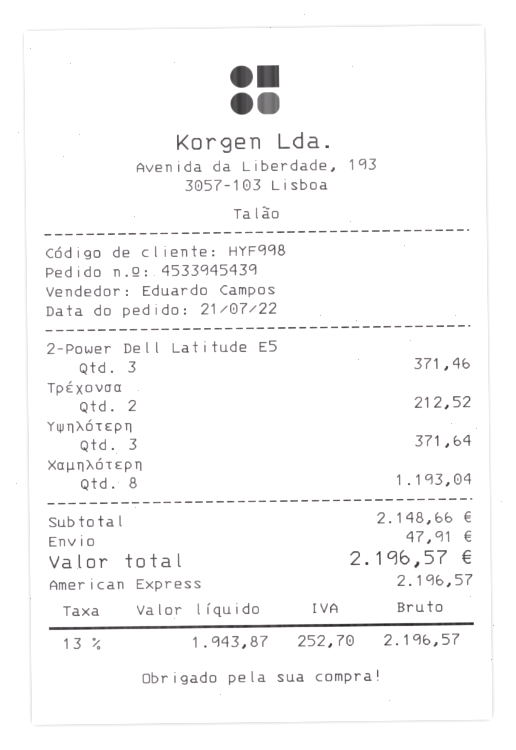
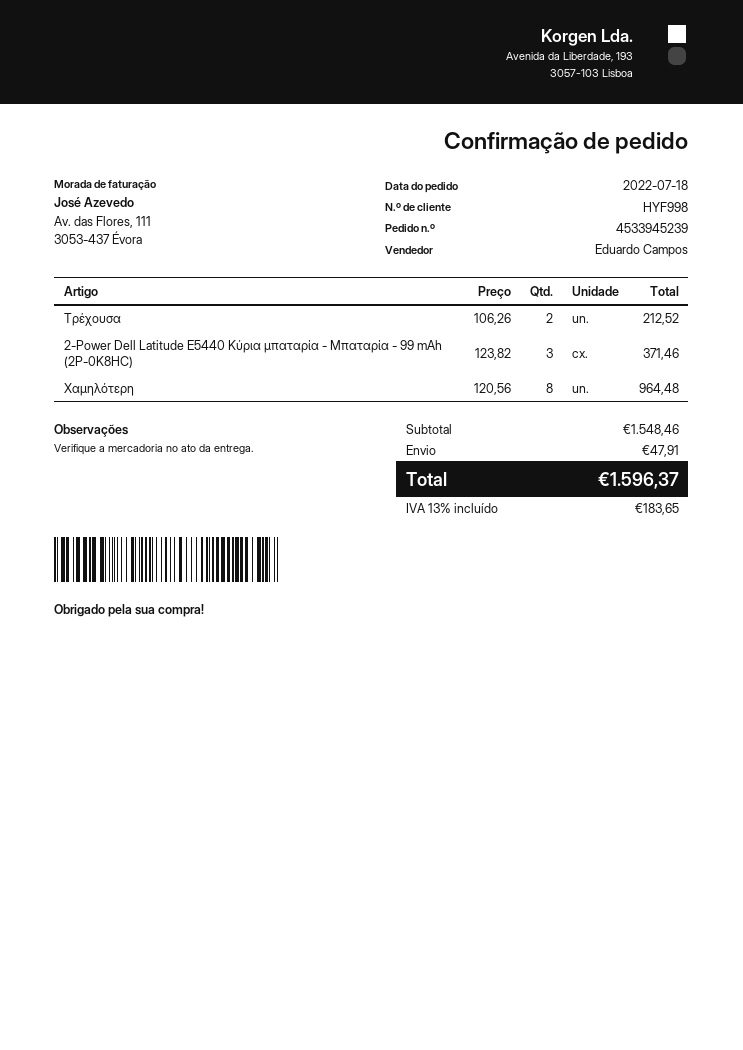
order number: 4533945439 -> 4533945239
order date: 2022-07-21 -> 2022-07-18
Υψηλότερη: 3 for 371.64 -> none
Χαμηλότερη: 8 for 1193.04 -> 8 for 964.48
subtotal: 2148.66 -> 1548.46
tax: 13% = 252.70 -> 13% = 183.65
total: 2196.57 -> 1596.37

